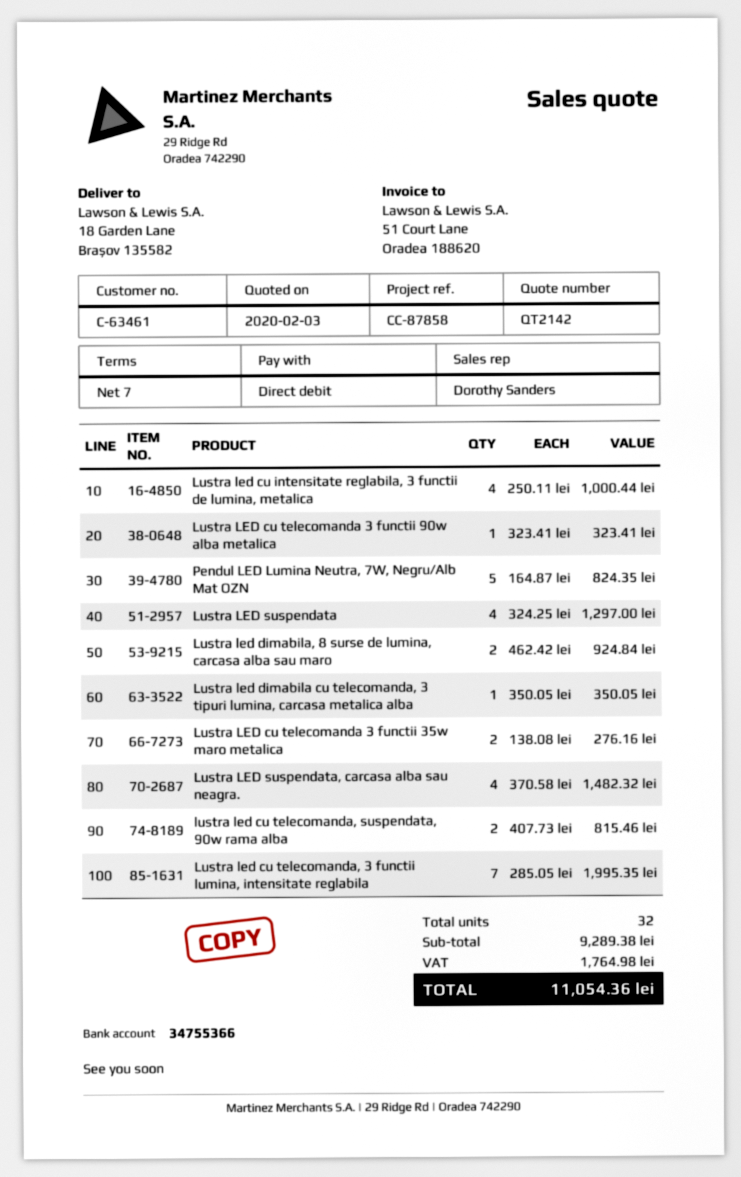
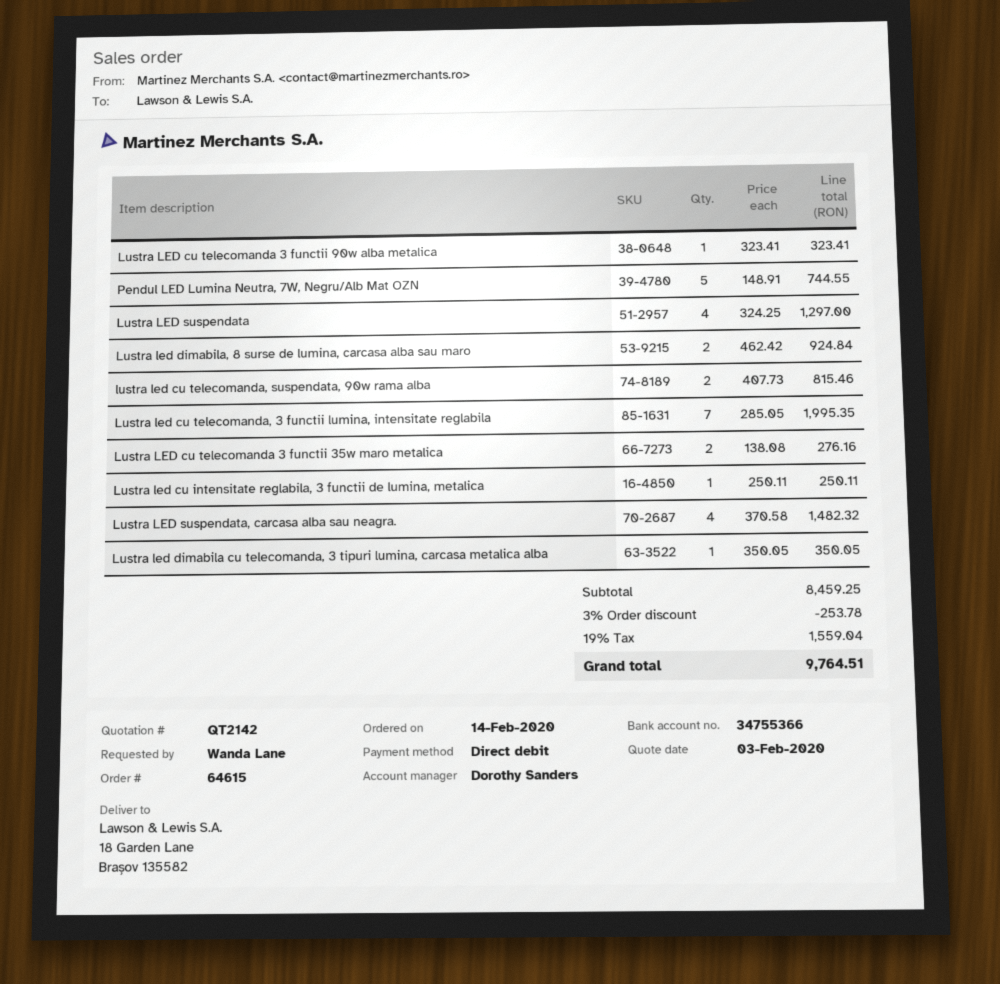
Lustra led cu intensitate reglabila, 3 functii de lumina, metalica: 4 x 250.11 = 1000.44 -> 1 x 250.11 = 250.11
Pendul LED Lumina Neutra, 7W, Negru/Alb Mat OZN: 5 x 164.87 = 824.35 -> 5 x 148.91 = 744.55
subtotal: 9289.38 -> 8459.25
discount: none -> 3% = 253.78
tax: 1764.98 -> 1559.04
total: 11054.36 -> 9764.51

